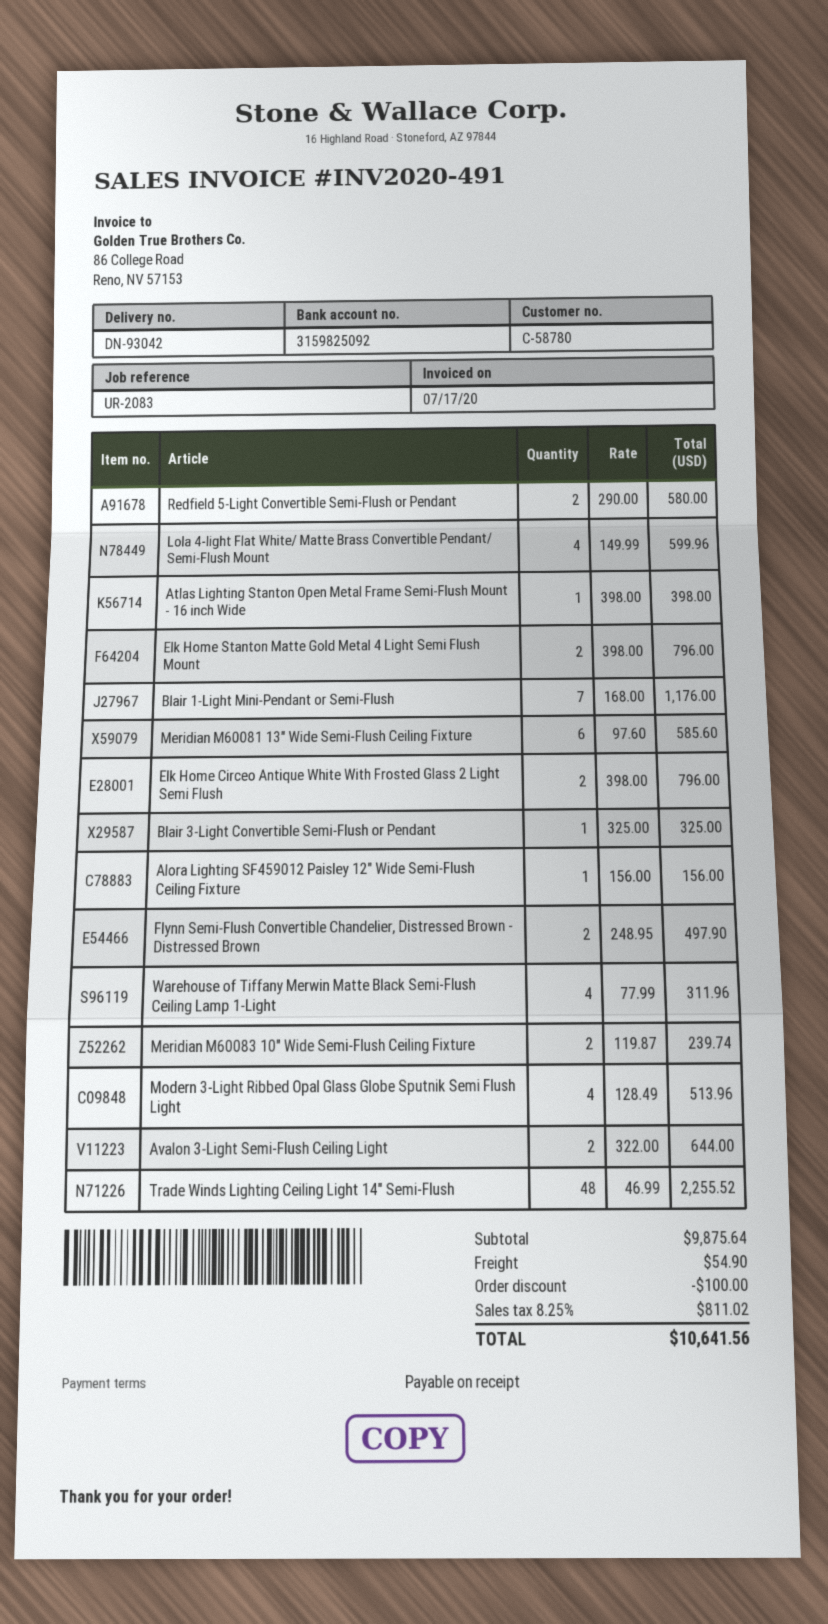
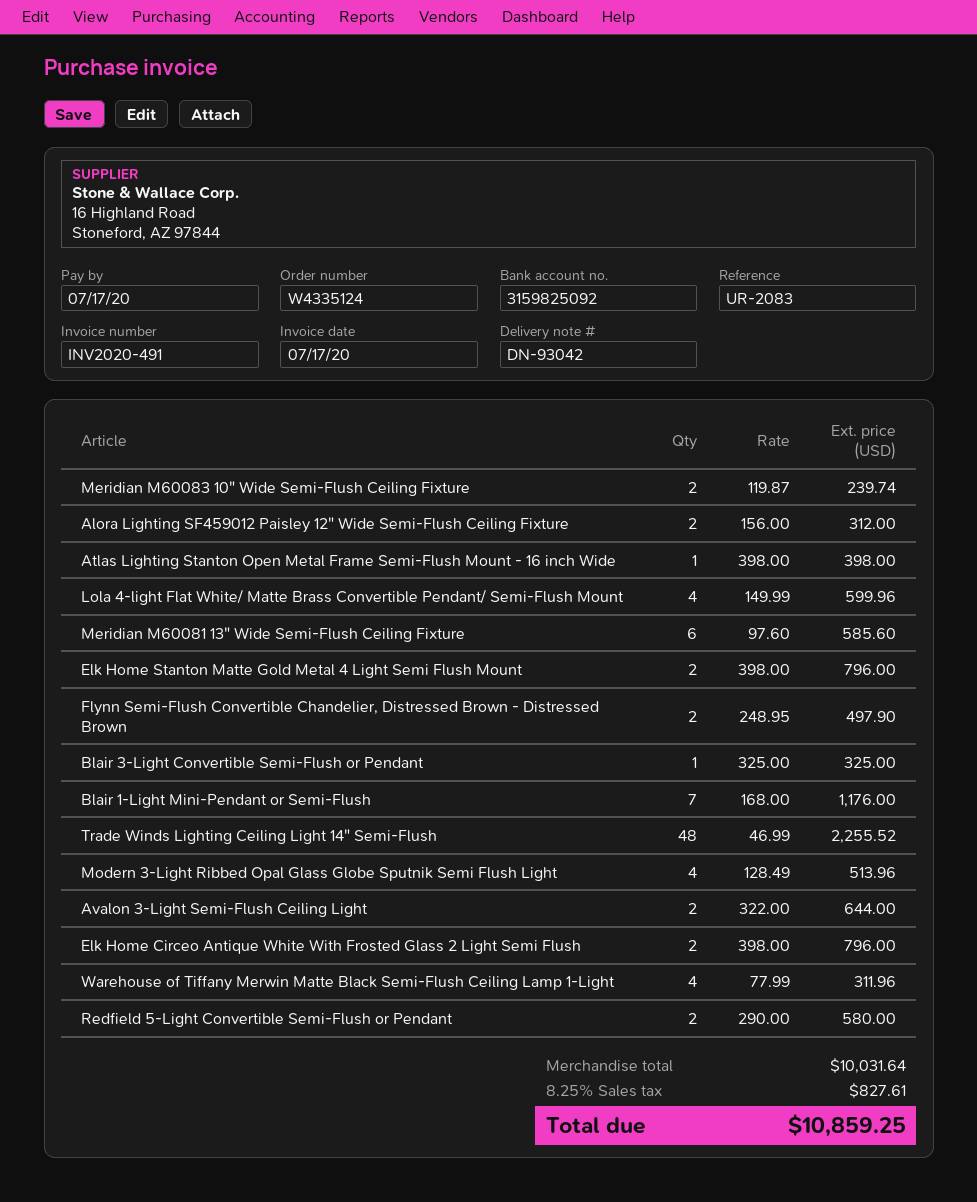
Alora Lighting SF459012 Paisley 12" Wide Semi-Flush Ceiling Fixture: 1 x 156.00 = 156.00 -> 2 x 156.00 = 312.00
subtotal: 9875.64 -> 10031.64
discount: 100.00 -> none
shipping: 54.90 -> none
tax: 8.25% = 811.02 -> 8.25% = 827.61
total: 10641.56 -> 10859.25

